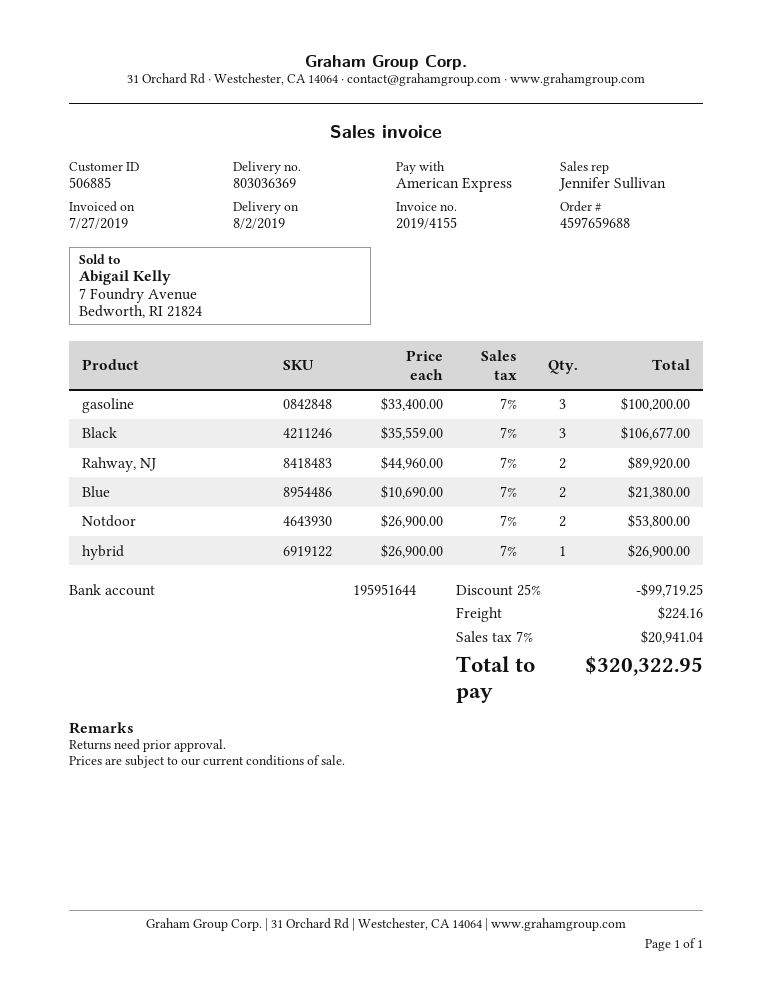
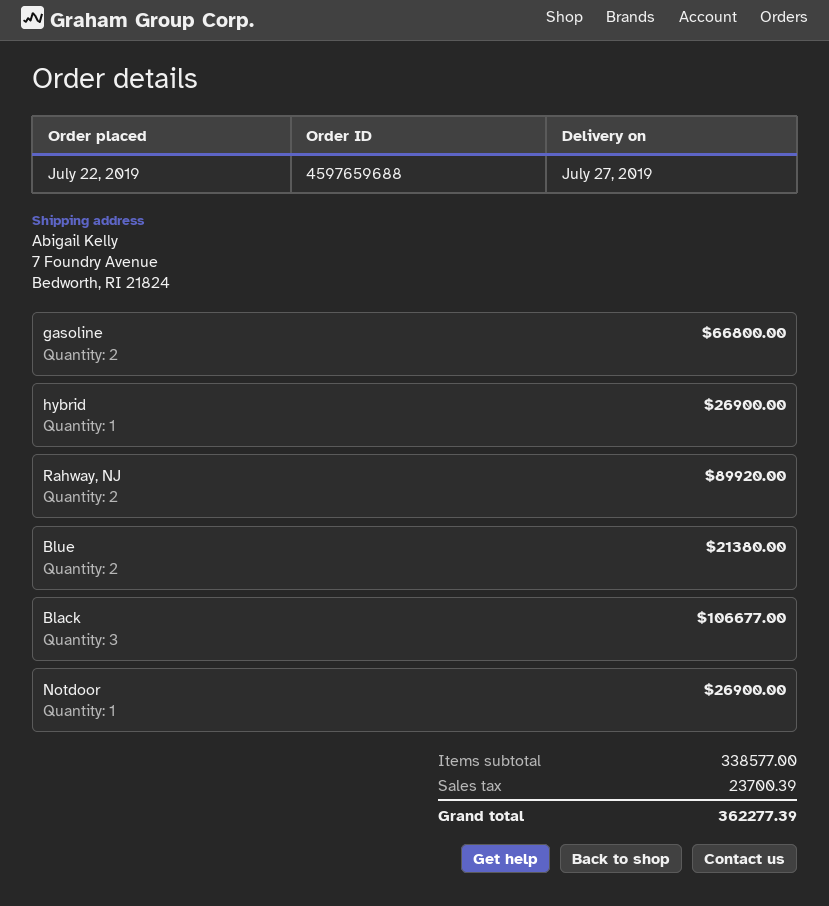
delivery date: 2019-08-02 -> 2019-07-27
gasoline: 3 for 100200.00 -> 2 for 66800.00
Notdoor: 2 for 53800.00 -> 1 for 26900.00
discount: 25% = 99719.25 -> none
shipping: 224.16 -> none
tax: 20941.04 -> 23700.39
total: 320322.95 -> 362277.39

